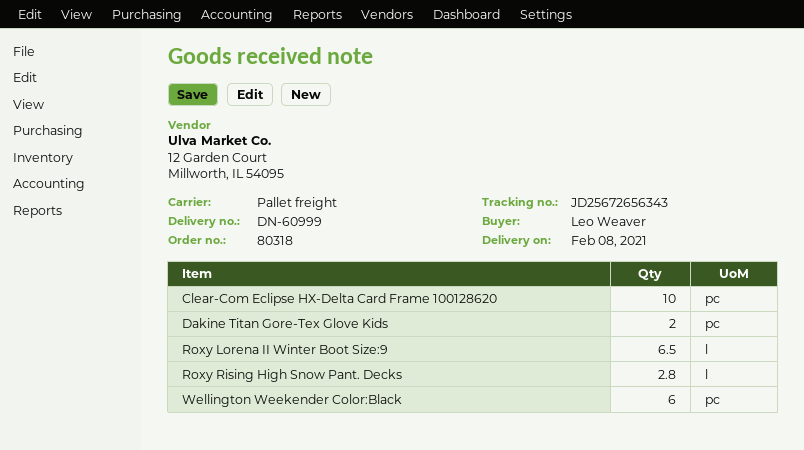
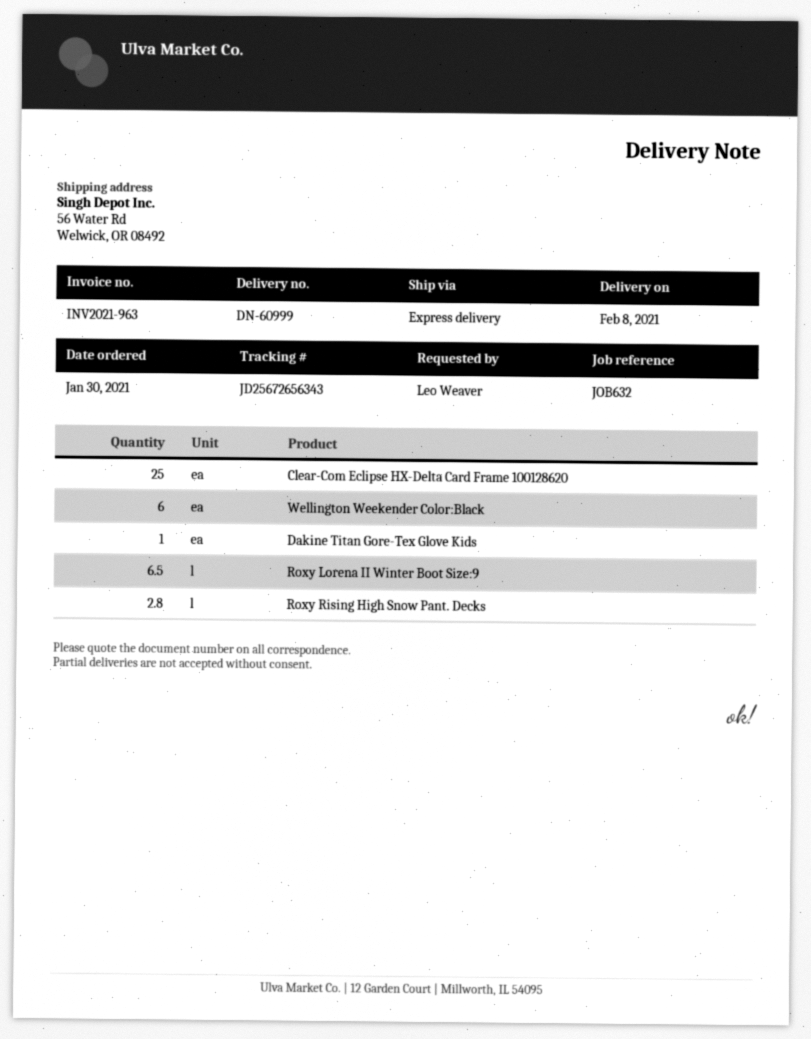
shipping method: pallet freight -> express
Clear-Com Eclipse HX-Delta Card Frame 100128620: 10 -> 25
Dakine Titan Gore-Tex Glove Kids: 2 -> 1

